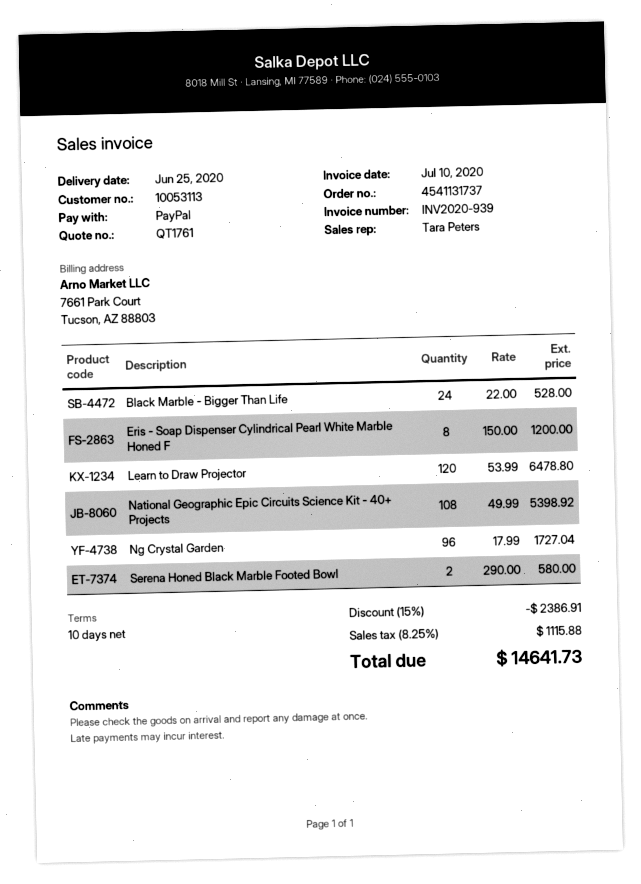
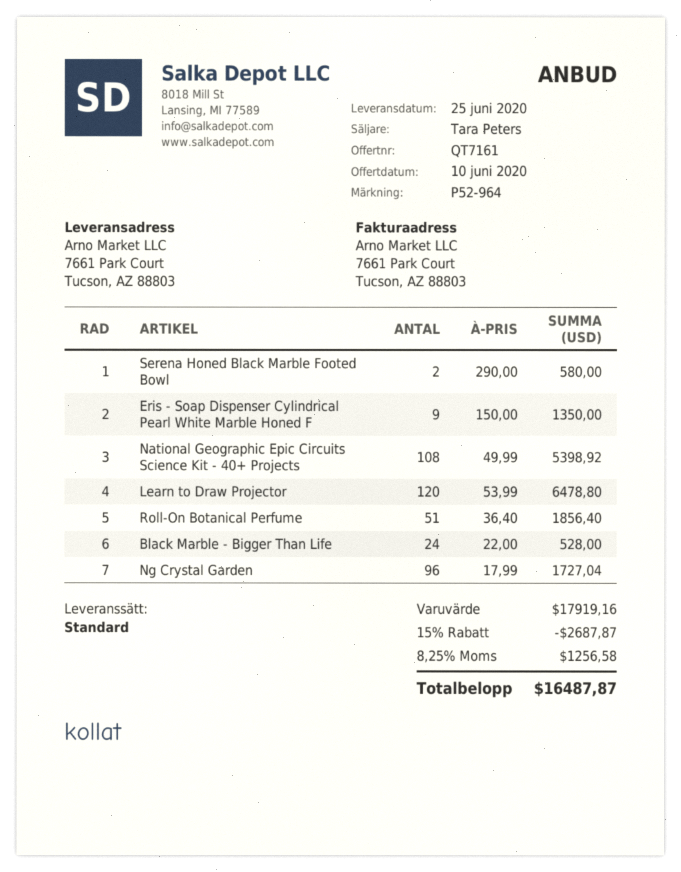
quote number: QT1761 -> QT7161
Eris - Soap Dispenser Cylindrical Pearl White Marble Honed F: 8 x 150.00 = 1200.00 -> 9 x 150.00 = 1350.00
Roll-On Botanical Perfume: none -> 51 x 36.40 = 1856.40
discount: 15% = 2386.91 -> 15% = 2687.87
tax: 8.25% = 1115.88 -> 8.25% = 1256.58
total: 14641.73 -> 16487.87

